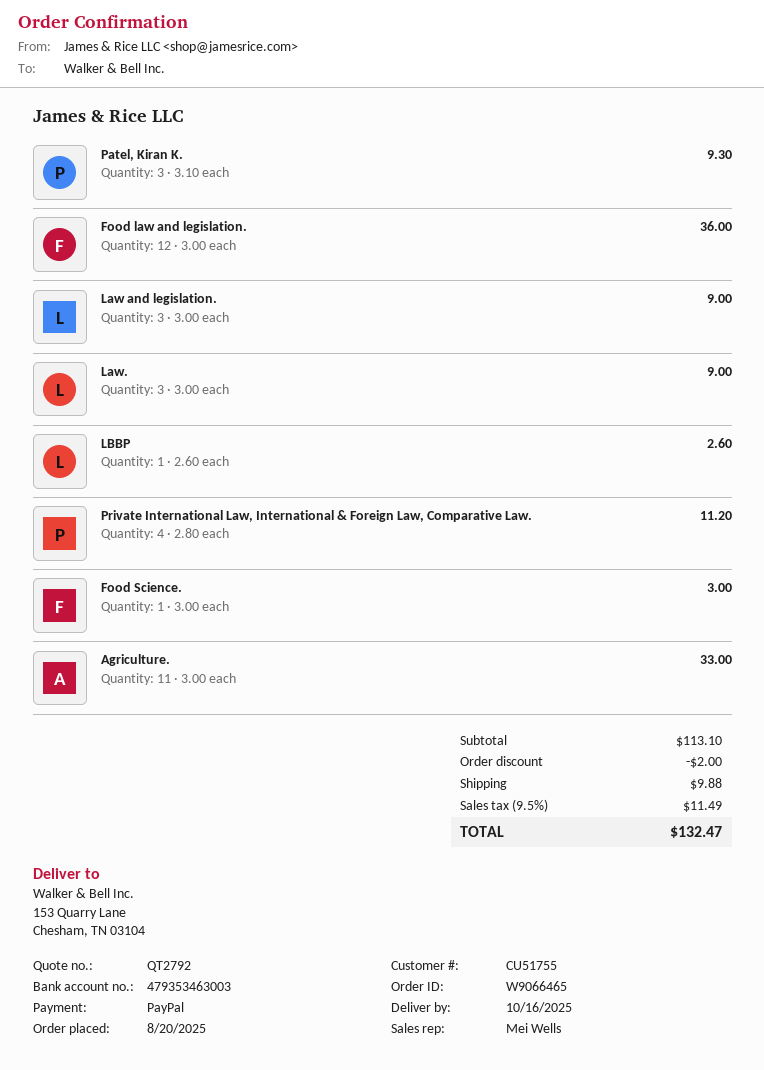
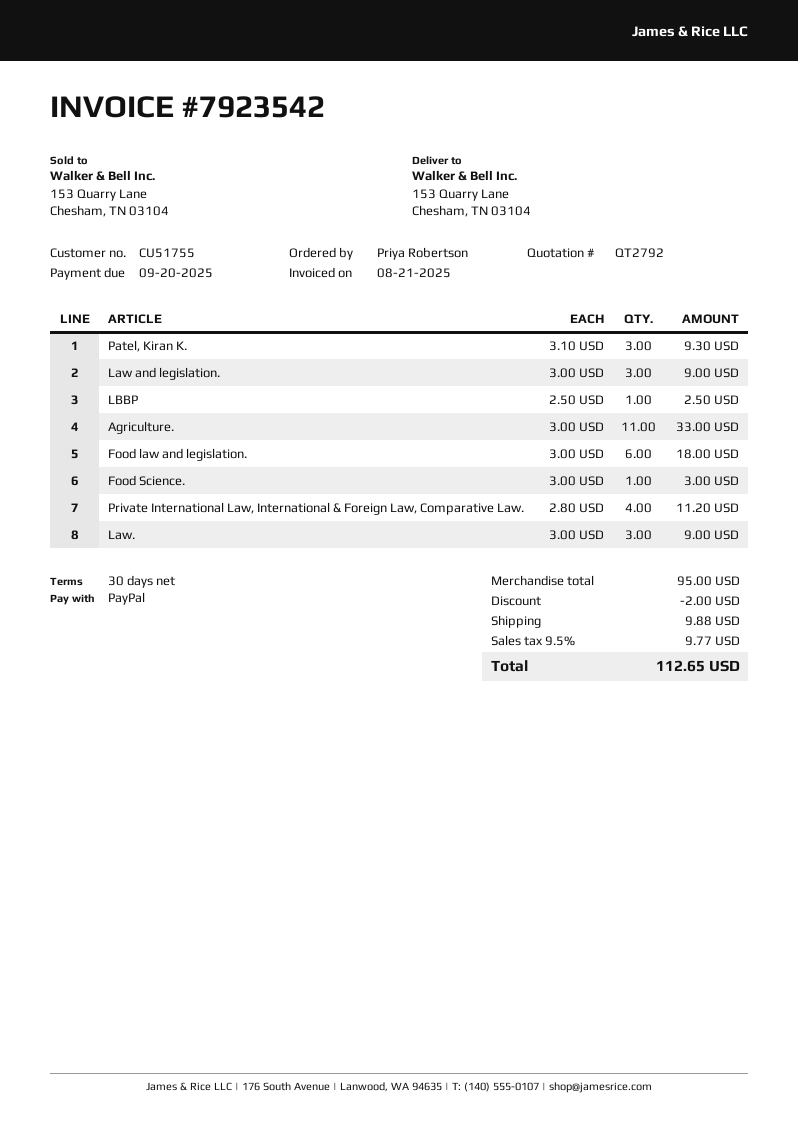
Food law and legislation.: 12 x 3.00 = 36.00 -> 6 x 3.00 = 18.00
LBBP: 1 x 2.60 = 2.60 -> 1 x 2.50 = 2.50
subtotal: 113.10 -> 95.00
tax: 9.5% = 11.49 -> 9.5% = 9.77
total: 132.47 -> 112.65

